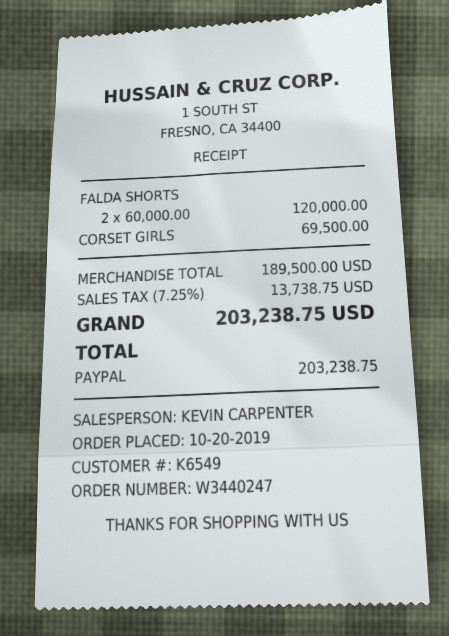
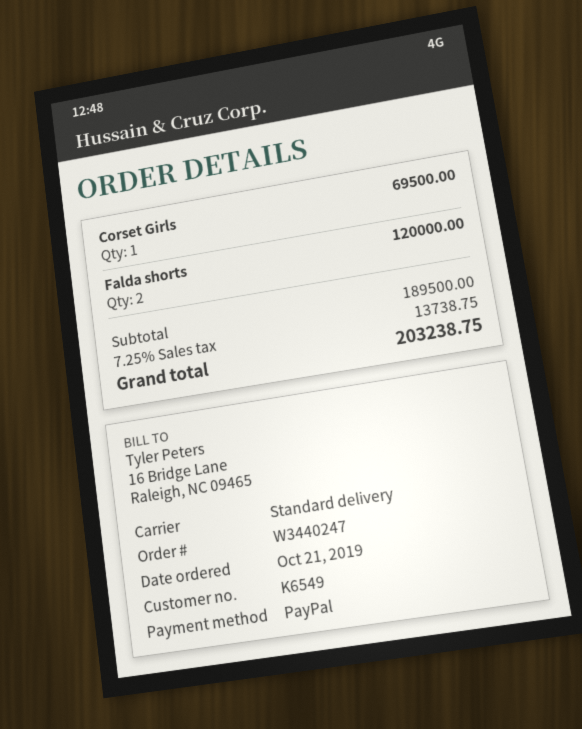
order date: 2019-10-20 -> 2019-10-21

